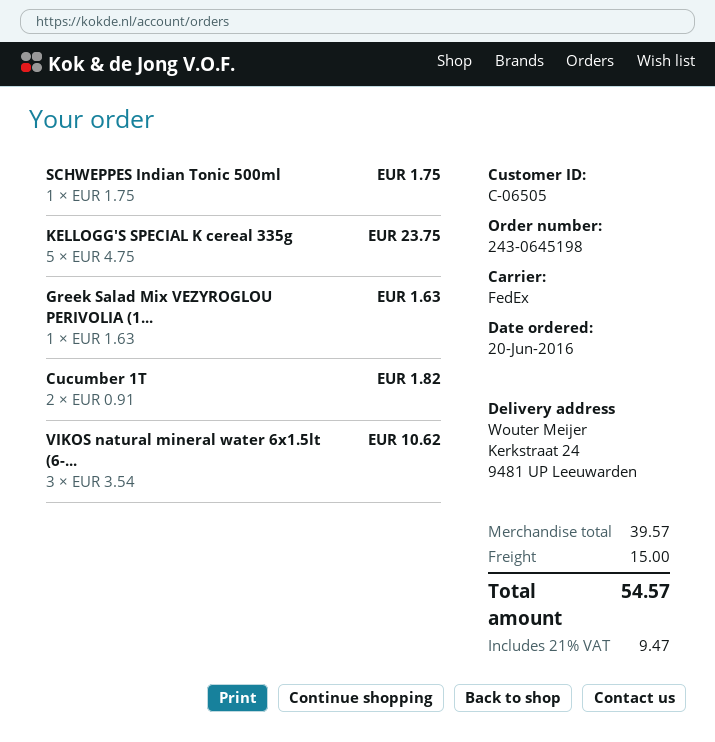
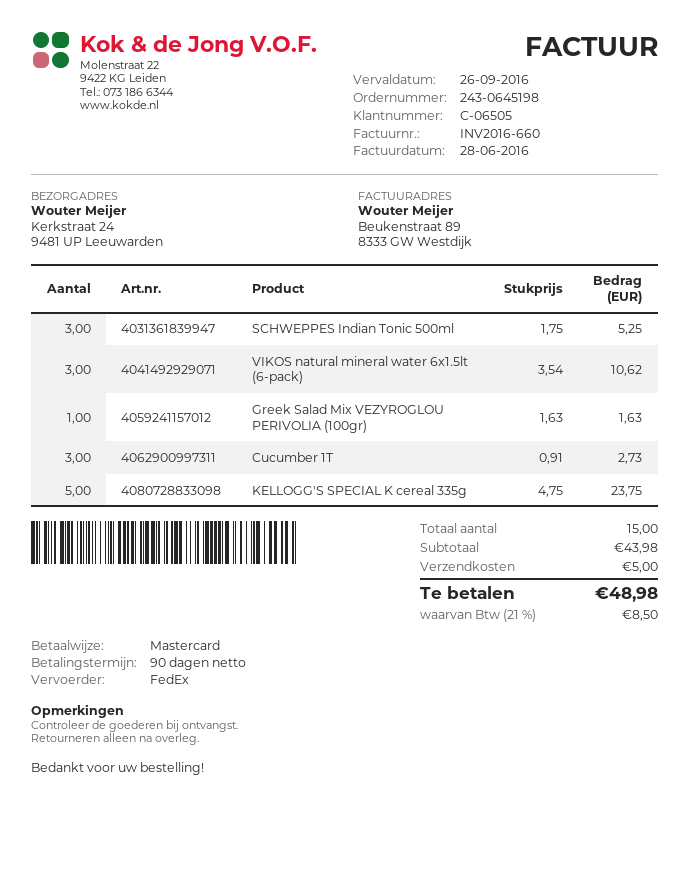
SCHWEPPES Indian Tonic 500ml: 1 x 1.75 = 1.75 -> 3 x 1.75 = 5.25
Cucumber 1T: 2 x 0.91 = 1.82 -> 3 x 0.91 = 2.73
subtotal: 39.57 -> 43.98
shipping: 15.00 -> 5.00
tax: 21% = 9.47 -> 21% = 8.50
total: 54.57 -> 48.98

